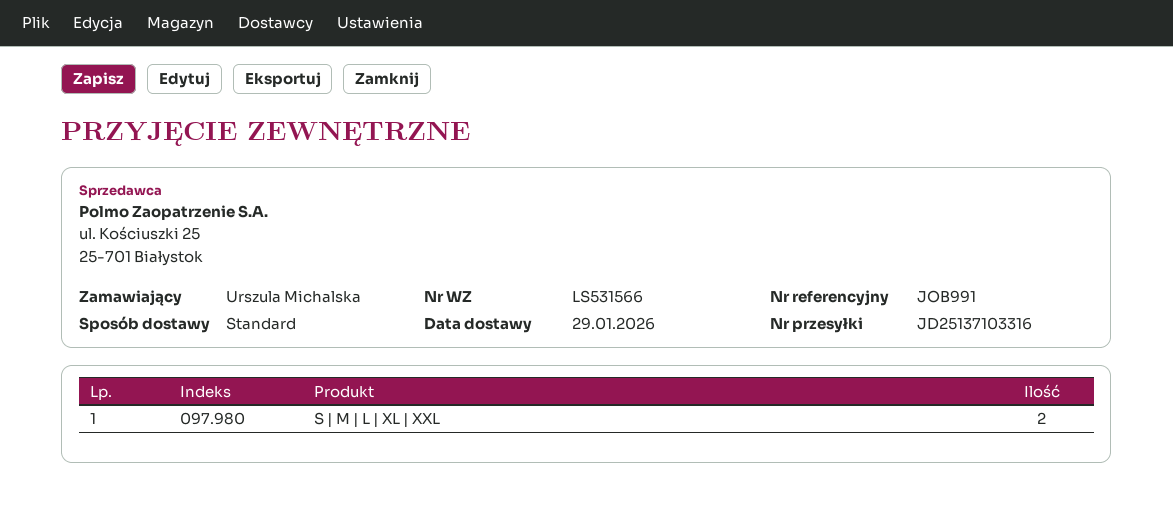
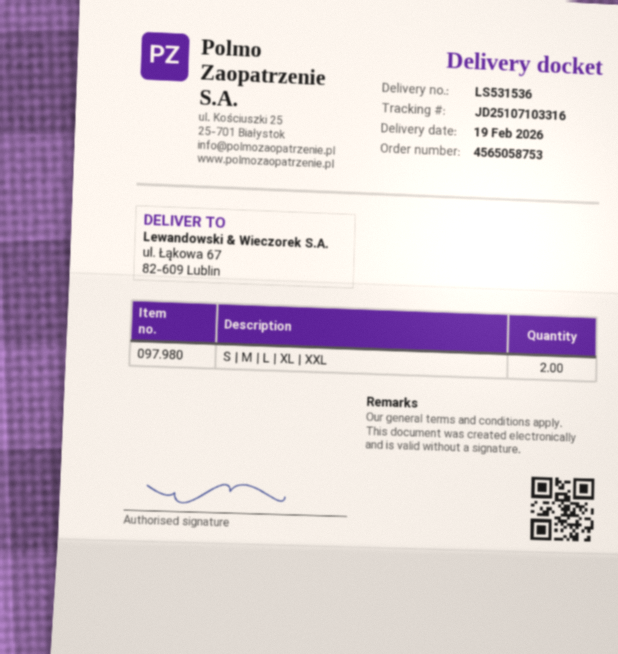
delivery note number: LS531566 -> LS531536
delivery date: 2026-01-29 -> 2026-02-19
tracking number: JD25137103316 -> JD25107103316

